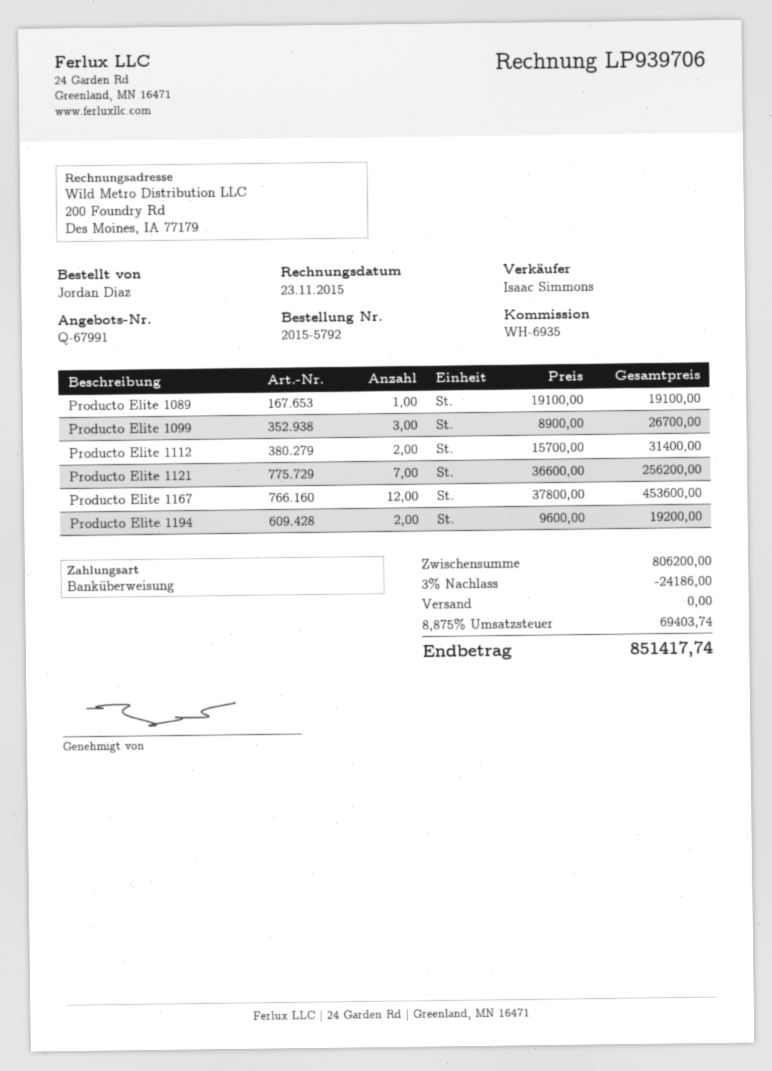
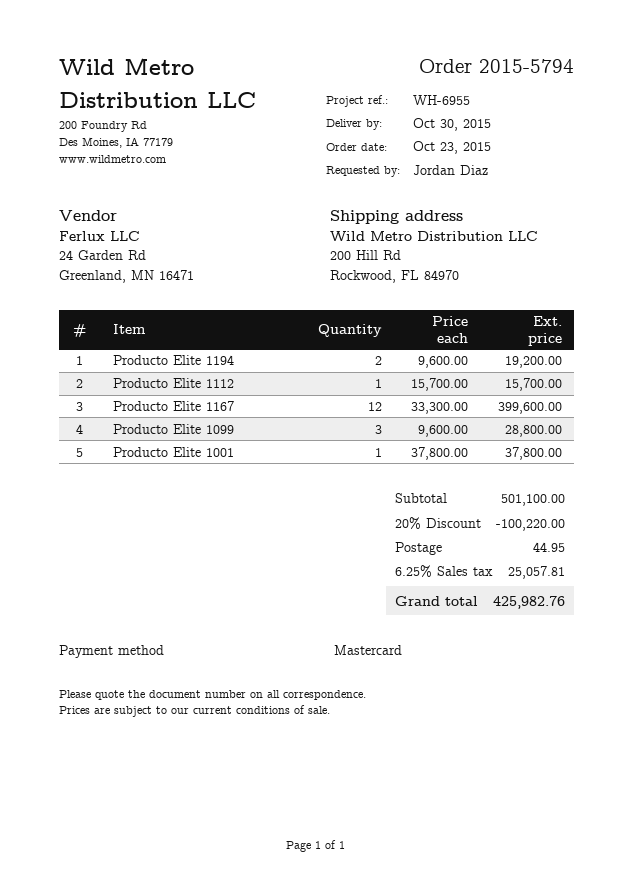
order number: 2015-5792 -> 2015-5794
reference: WH-6935 -> WH-6955
payment method: bank transfer -> Mastercard
Producto Elite 1089: 1 x 19100.00 = 19100.00 -> none
Producto Elite 1099: 3 x 8900.00 = 26700.00 -> 3 x 9600.00 = 28800.00
Producto Elite 1112: 2 x 15700.00 = 31400.00 -> 1 x 15700.00 = 15700.00
Producto Elite 1121: 7 x 36600.00 = 256200.00 -> none
Producto Elite 1167: 12 x 37800.00 = 453600.00 -> 12 x 33300.00 = 399600.00
Producto Elite 1001: none -> 1 x 37800.00 = 37800.00
subtotal: 806200.00 -> 501100.00
discount: 3% = 24186.00 -> 20% = 100220.00
shipping: 0.00 -> 44.95
tax: 8.875% = 69403.74 -> 6.25% = 25057.81
total: 851417.74 -> 425982.76

